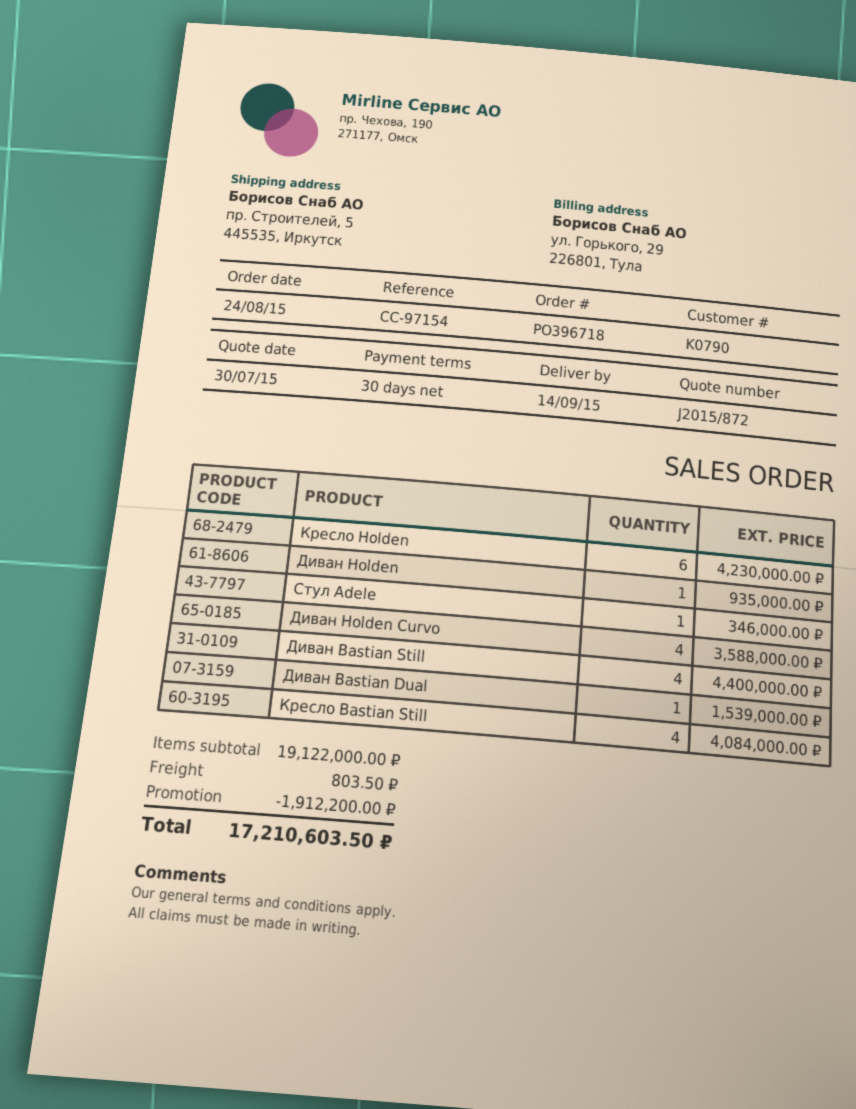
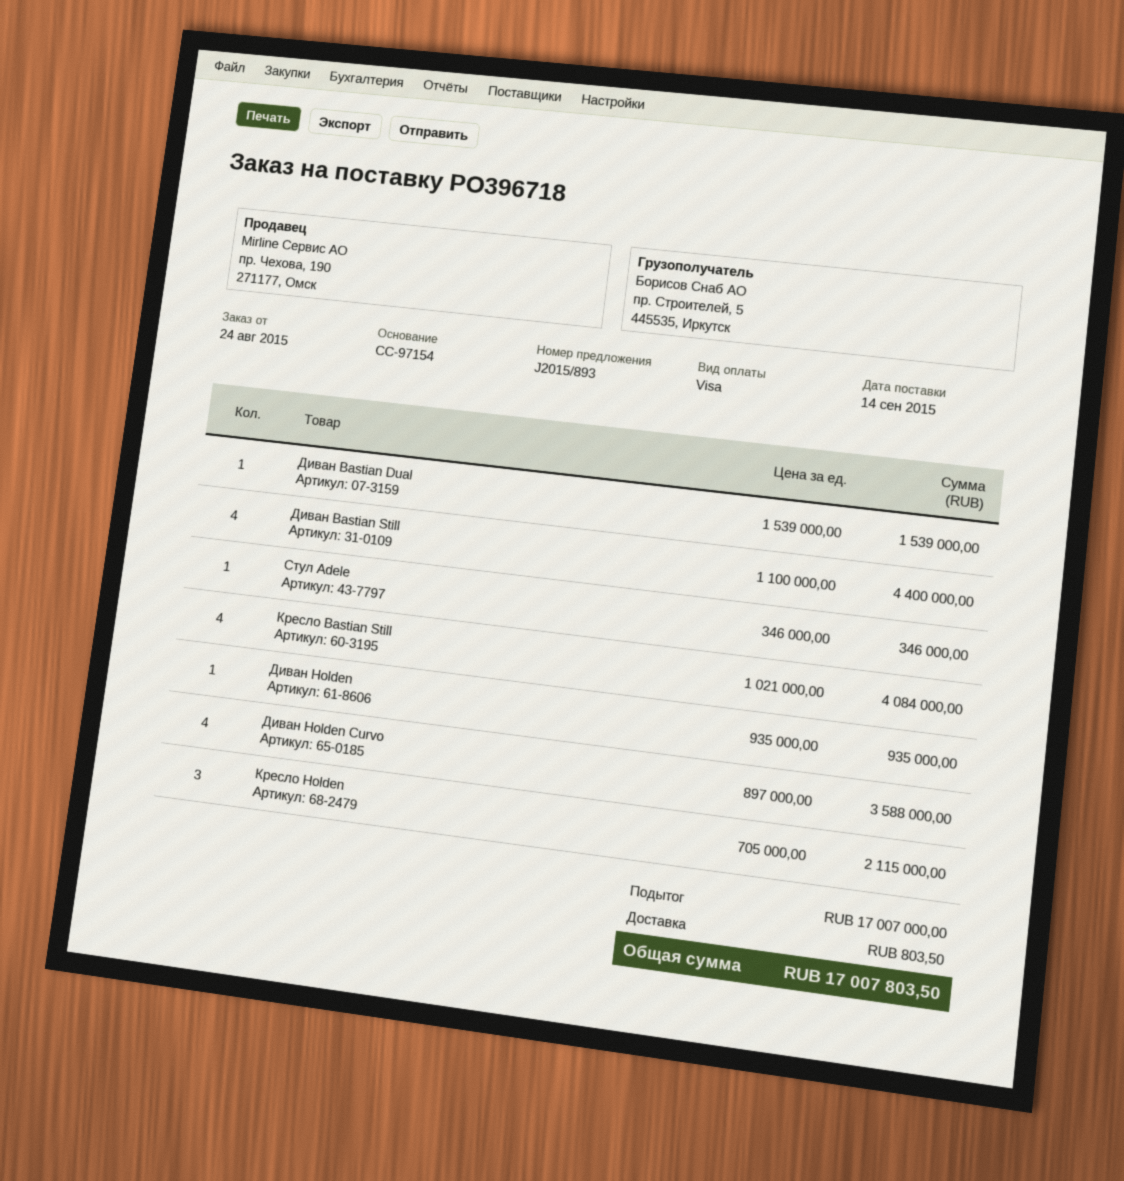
quote number: J2015/872 -> J2015/893
Кресло Holden: 6 for 4230000.00 -> 3 for 2115000.00
subtotal: 19122000.00 -> 17007000.00
discount: 1912200.00 -> none
total: 17210603.50 -> 17007803.50

